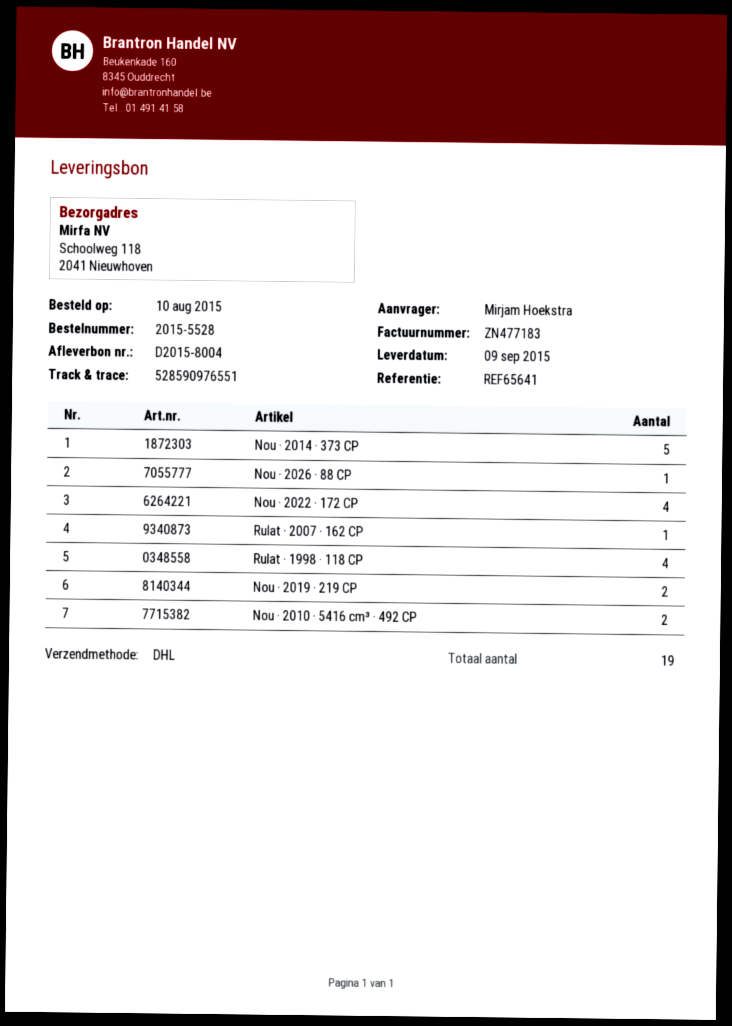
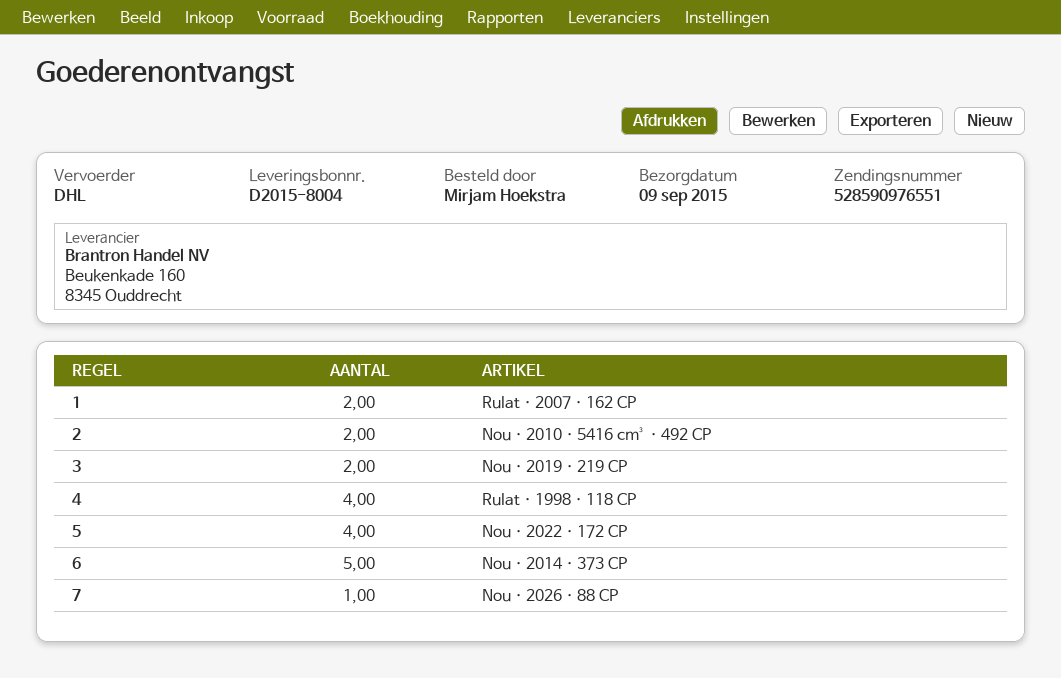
Rulat · 2007 · 162 CP: 1 -> 2

